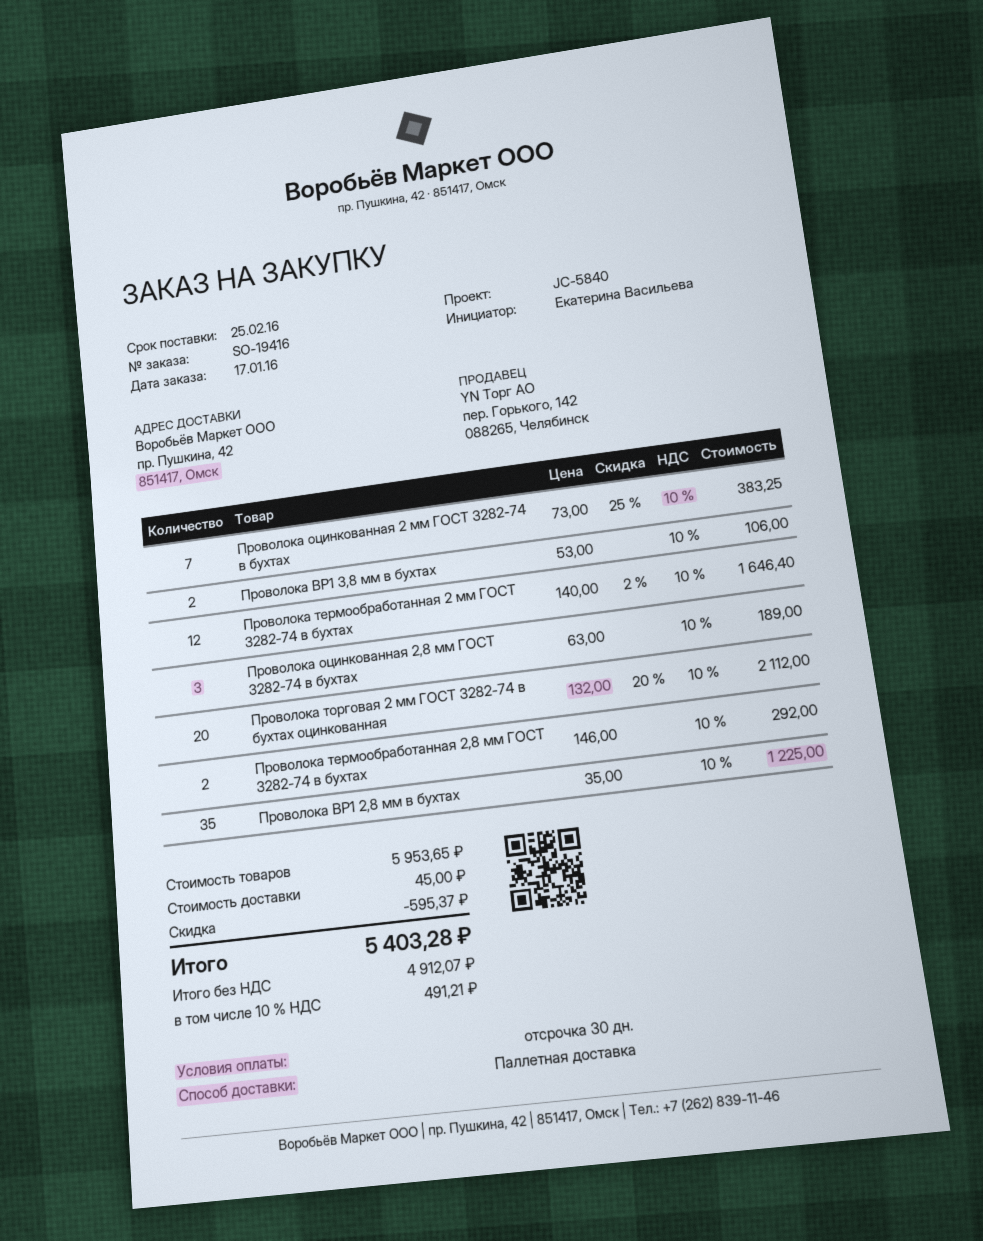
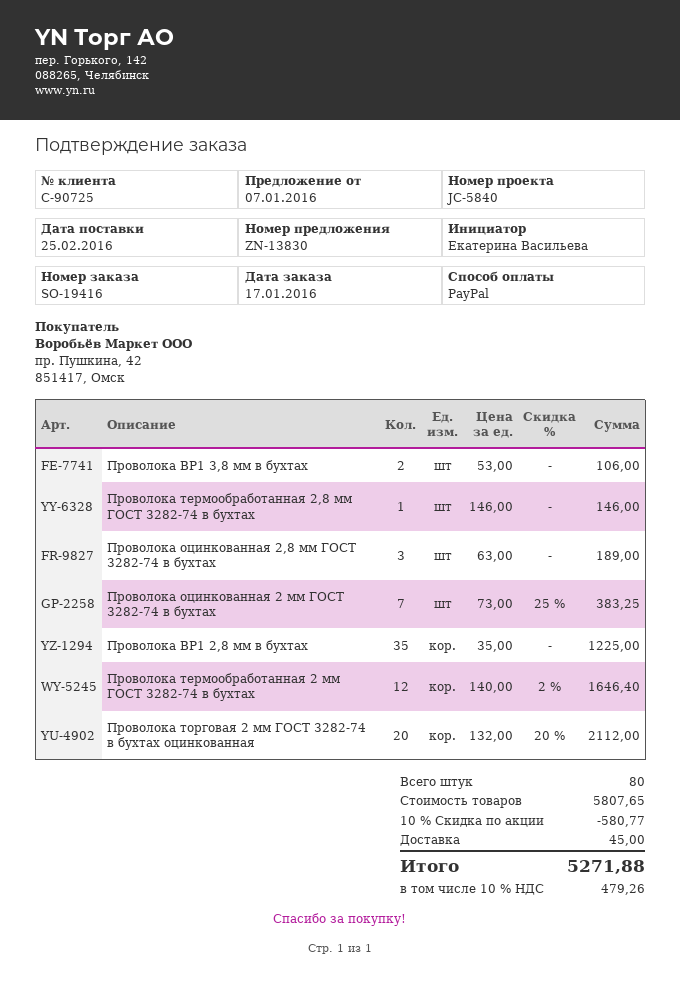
Проволока термообработанная 2,8 мм ГОСТ 3282-74 в бухтах: 2 x 146.00 = 292.00 -> 1 x 146.00 = 146.00
subtotal: 5953.65 -> 5807.65
discount: 595.37 -> 580.77
tax: 10% = 491.21 -> 10% = 479.26
total: 5403.28 -> 5271.88

